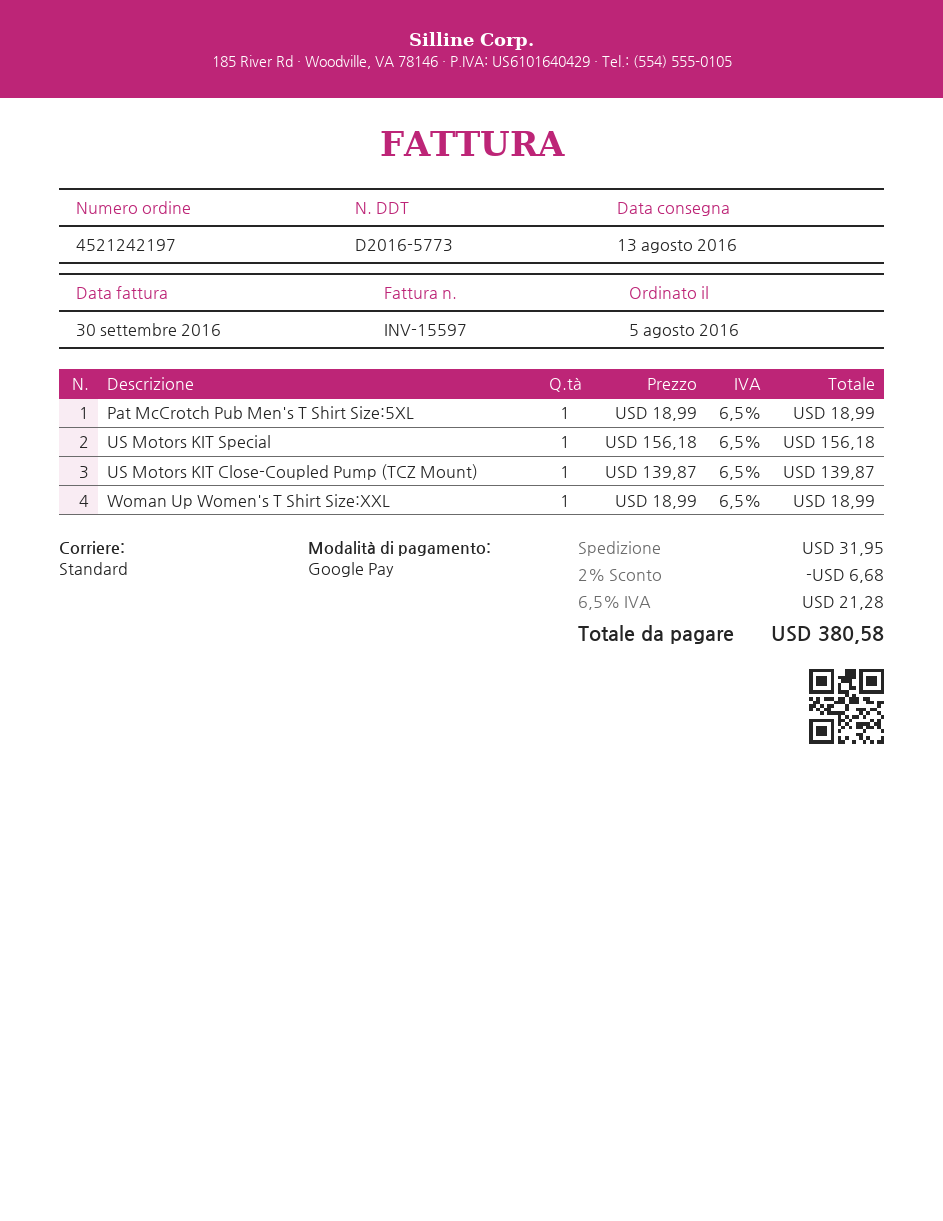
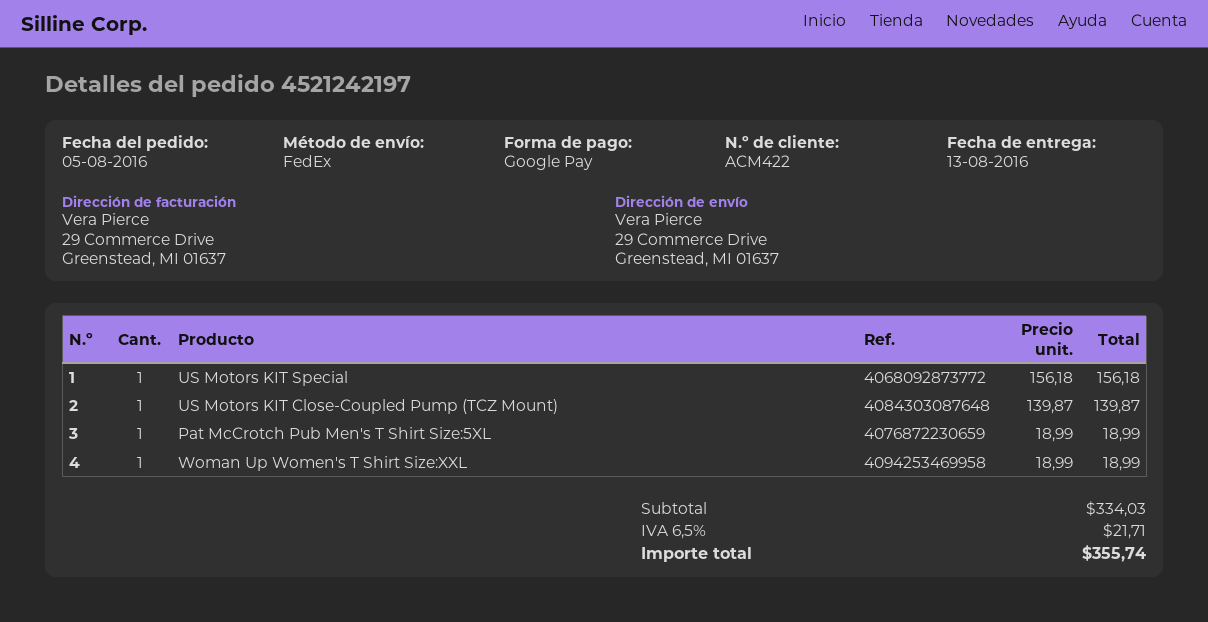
shipping method: standard -> FedEx
discount: 2% = 6.68 -> none
shipping: 31.95 -> none
tax: 6.5% = 21.28 -> 6.5% = 21.71
total: 380.58 -> 355.74

